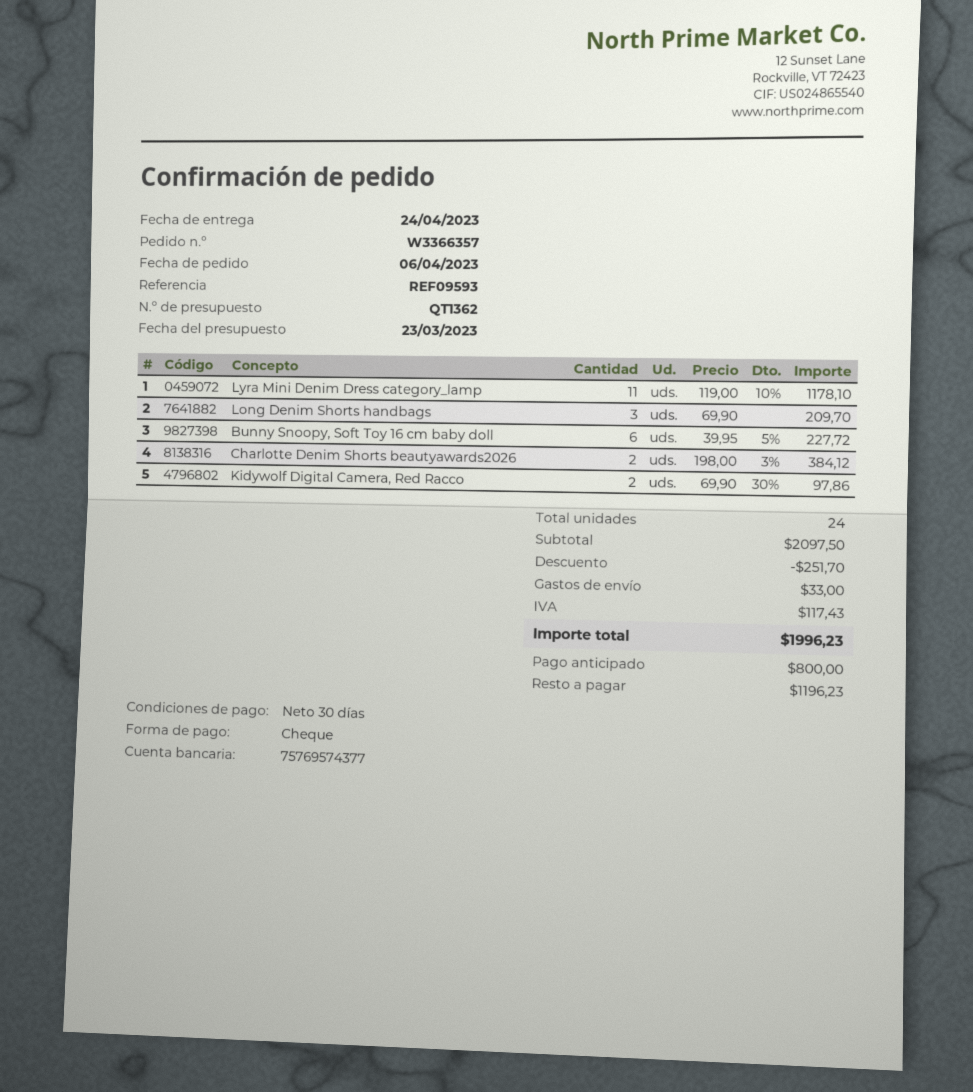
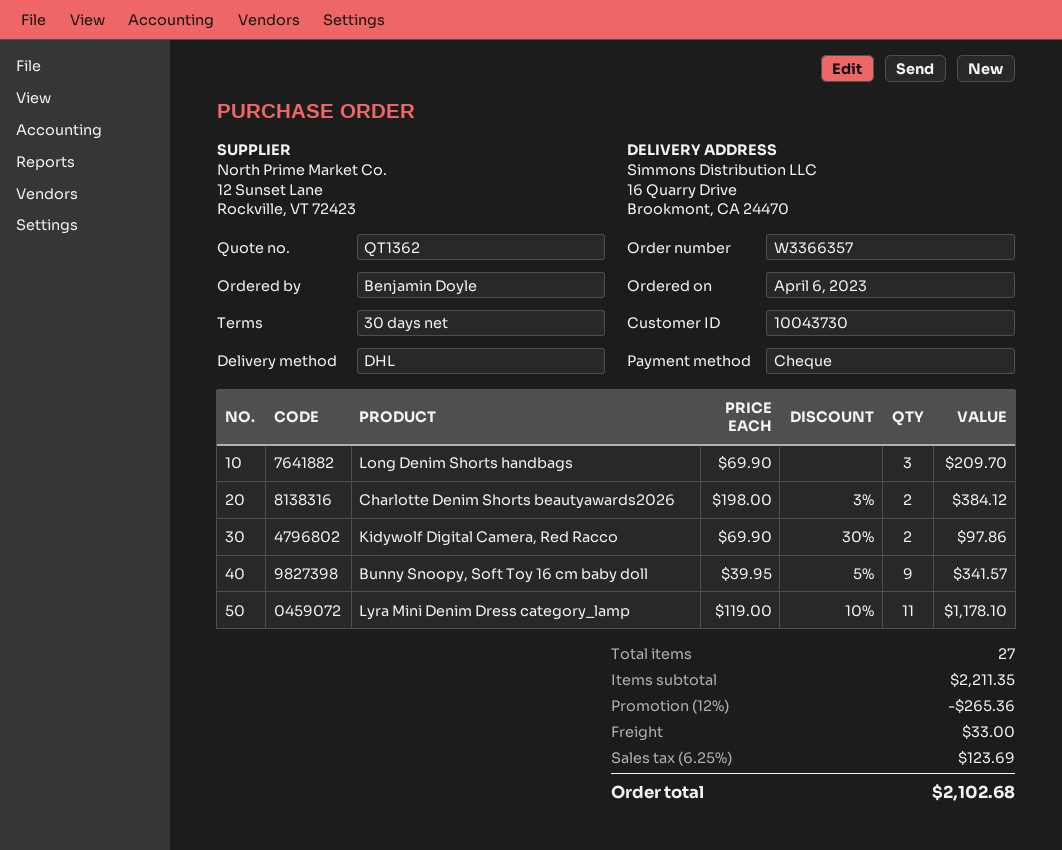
Bunny Snoopy, Soft Toy 16 cm baby doll: 6 x 39.95 - 5% = 227.72 -> 9 x 39.95 - 5% = 341.57
total quantity: 24 -> 27
subtotal: 2097.50 -> 2211.35
discount: 251.70 -> 265.36
tax: 117.43 -> 123.69
total: 1996.23 -> 2102.68

